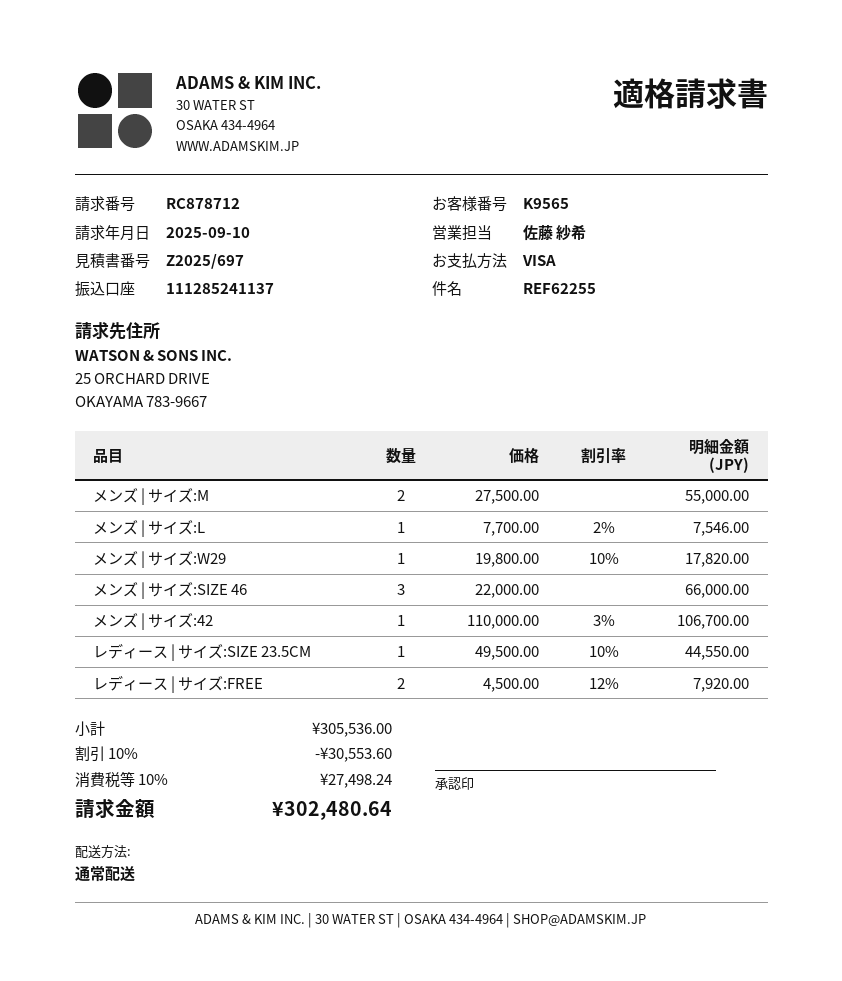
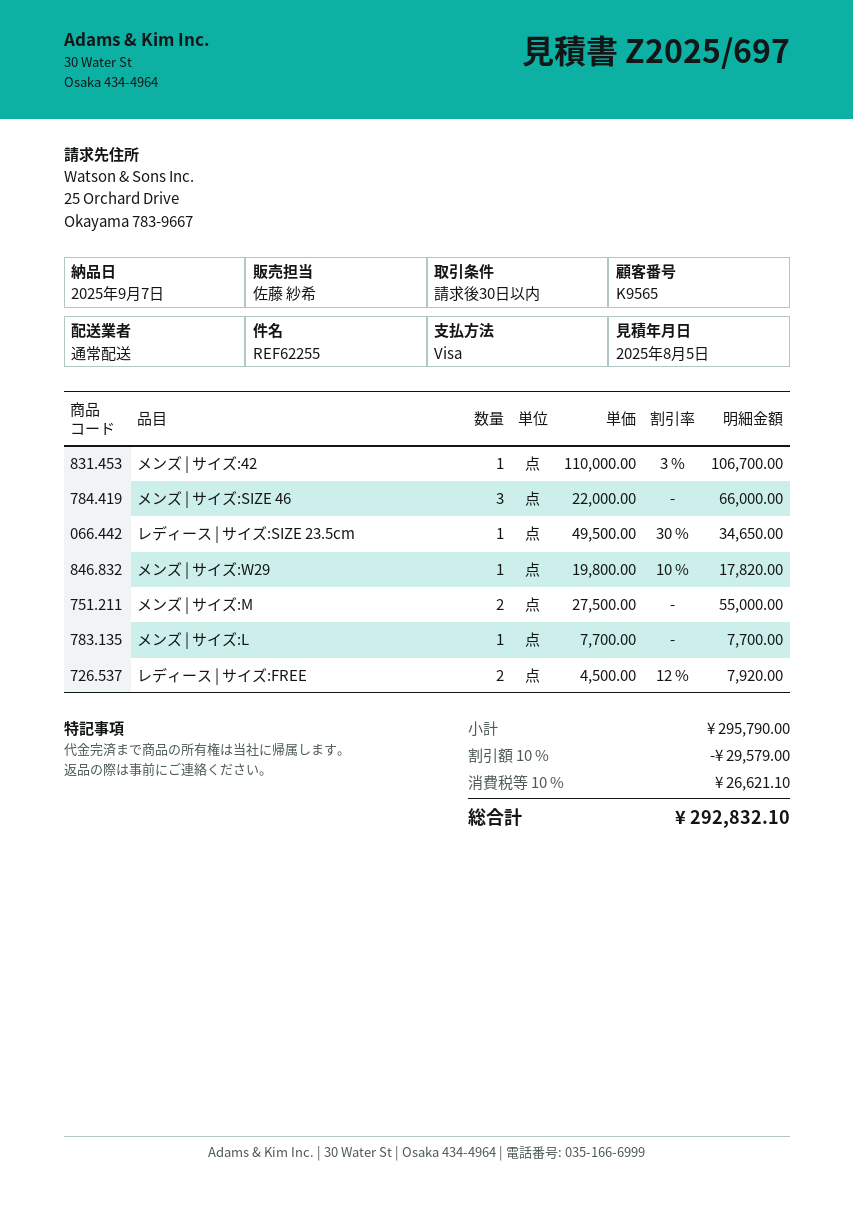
メンズ | サイズ:L: 1 x 7700.00 - 2% = 7546.00 -> 1 x 7700.00 = 7700.00
レディース | サイズ:SIZE 23.5CM: 1 x 49500.00 - 10% = 44550.00 -> 1 x 49500.00 - 30% = 34650.00
subtotal: 305536.00 -> 295790.00
discount: 10% = 30553.60 -> 10% = 29579.00
tax: 10% = 27498.24 -> 10% = 26621.10
total: 302480.64 -> 292832.10

